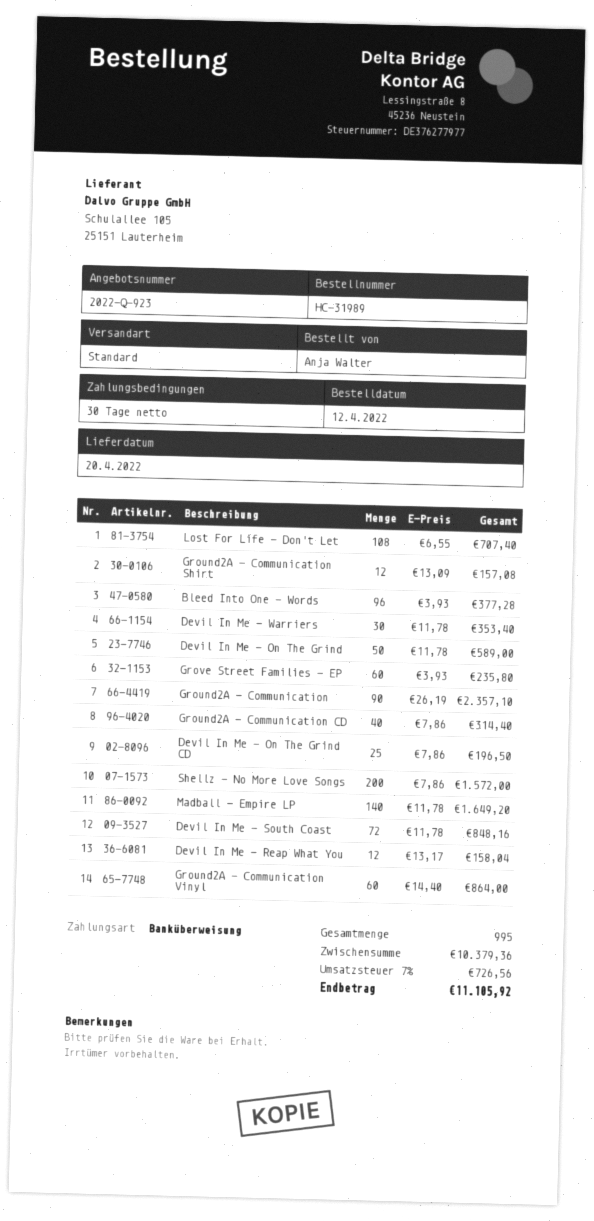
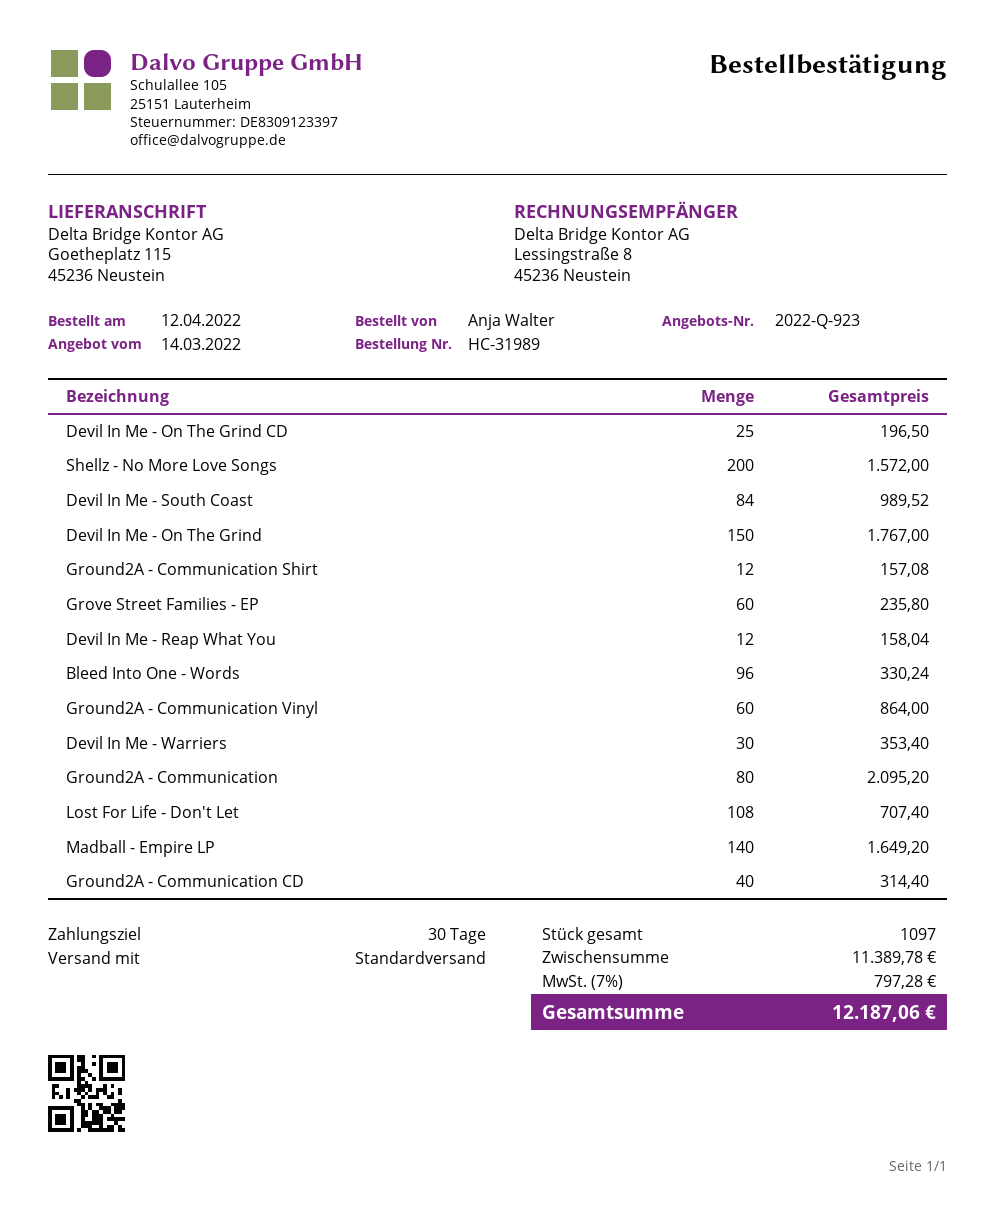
Bleed Into One - Words: 96 for 377.28 -> 96 for 330.24
Devil In Me - On The Grind: 50 for 589.00 -> 150 for 1767.00
Ground2A - Communication: 90 for 2357.10 -> 80 for 2095.20
Devil In Me - South Coast: 72 for 848.16 -> 84 for 989.52
total quantity: 995 -> 1097
subtotal: 10379.36 -> 11389.78
tax: 7% = 726.56 -> 7% = 797.28
total: 11105.92 -> 12187.06

